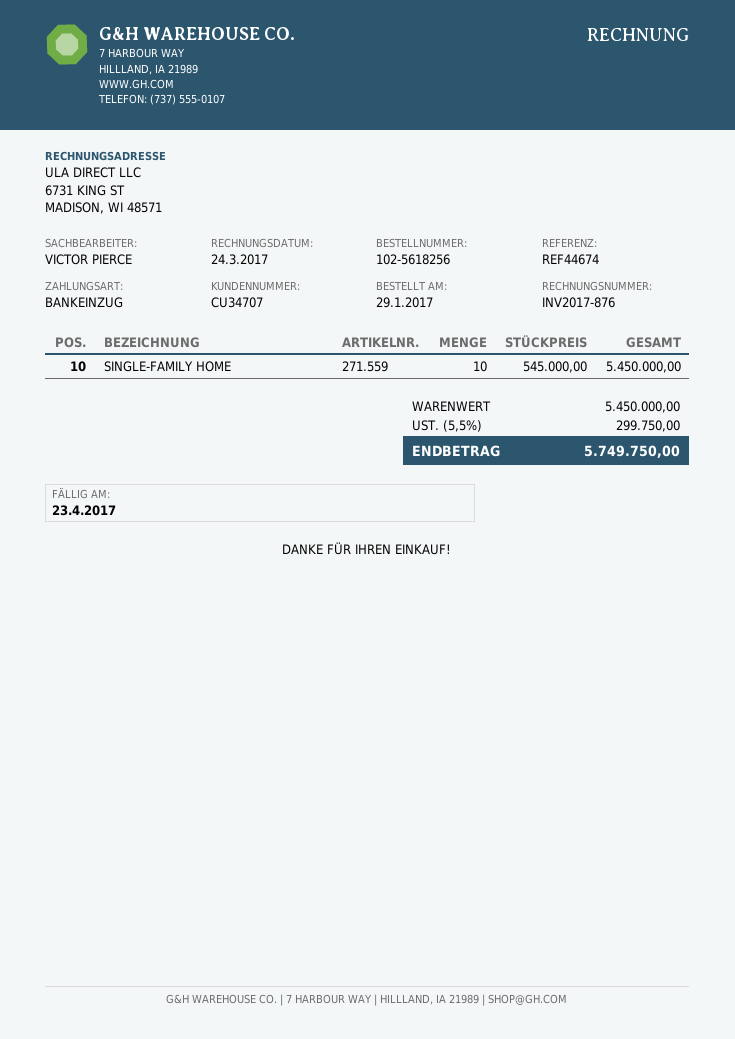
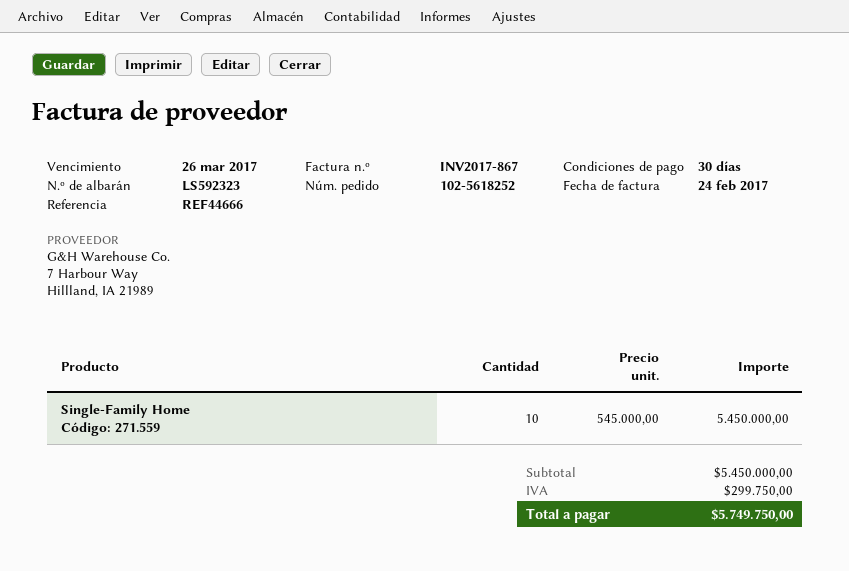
order number: 102-5618256 -> 102-5618252
invoice number: INV2017-876 -> INV2017-867
invoice date: 2017-03-24 -> 2017-02-24
due date: 2017-04-23 -> 2017-03-26
reference: REF44674 -> REF44666

